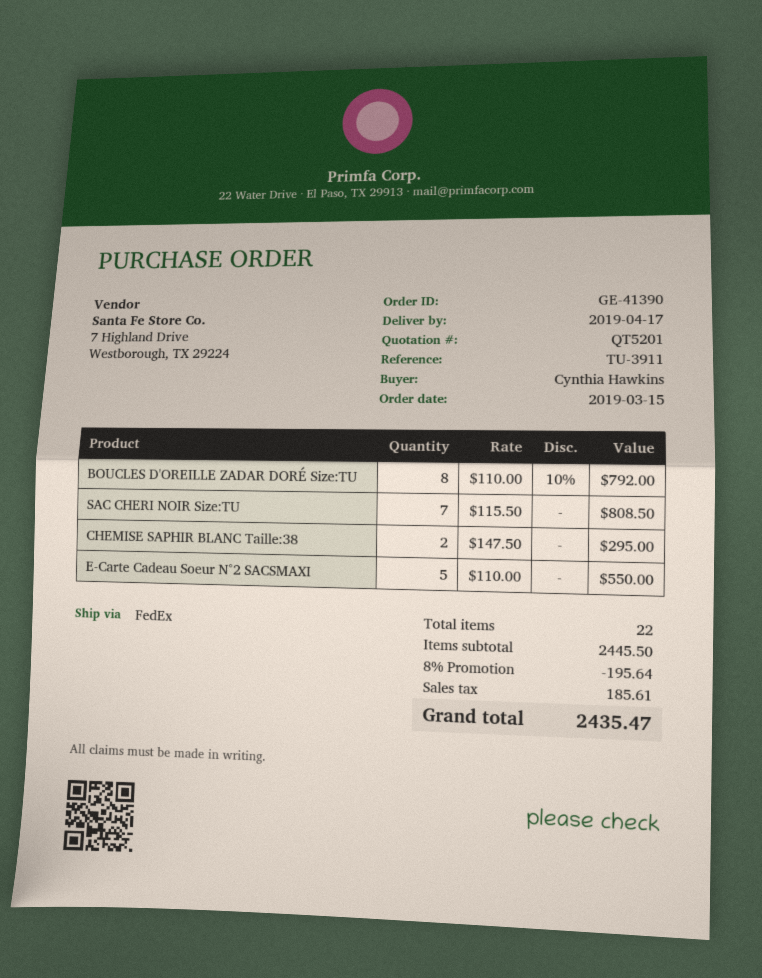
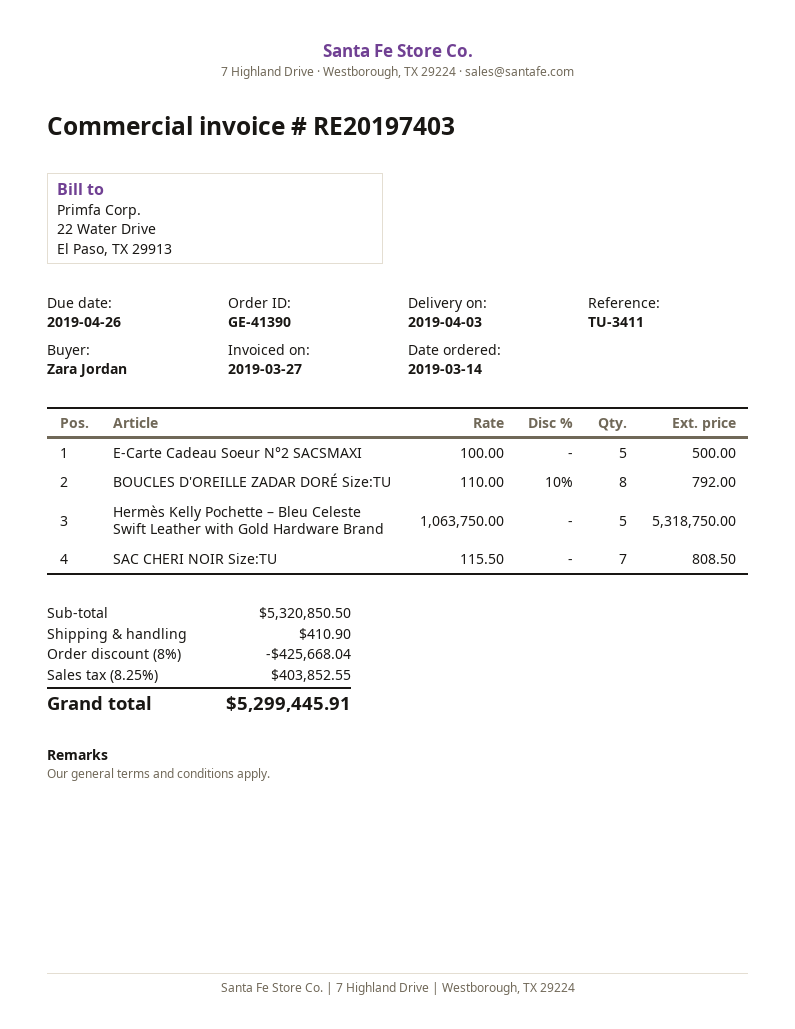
order date: 2019-03-15 -> 2019-03-14
delivery date: 2019-04-17 -> 2019-04-03
reference: TU-3911 -> TU-3411
ordered by: Cynthia Hawkins -> Zara Jordan
CHEMISE SAPHIR BLANC Taille:38: 2 x 147.50 = 295.00 -> none
E-Carte Cadeau Soeur N°2 SACSMAXI: 5 x 110.00 = 550.00 -> 5 x 100.00 = 500.00
Hermès Kelly Pochette – Bleu Celeste Swift Leather with Gold Hardware Brand: none -> 5 x 1063750.00 = 5318750.00
subtotal: 2445.50 -> 5320850.50
discount: 8% = 195.64 -> 8% = 425668.04
shipping: none -> 410.90
tax: 185.61 -> 403852.55
total: 2435.47 -> 5299445.91

